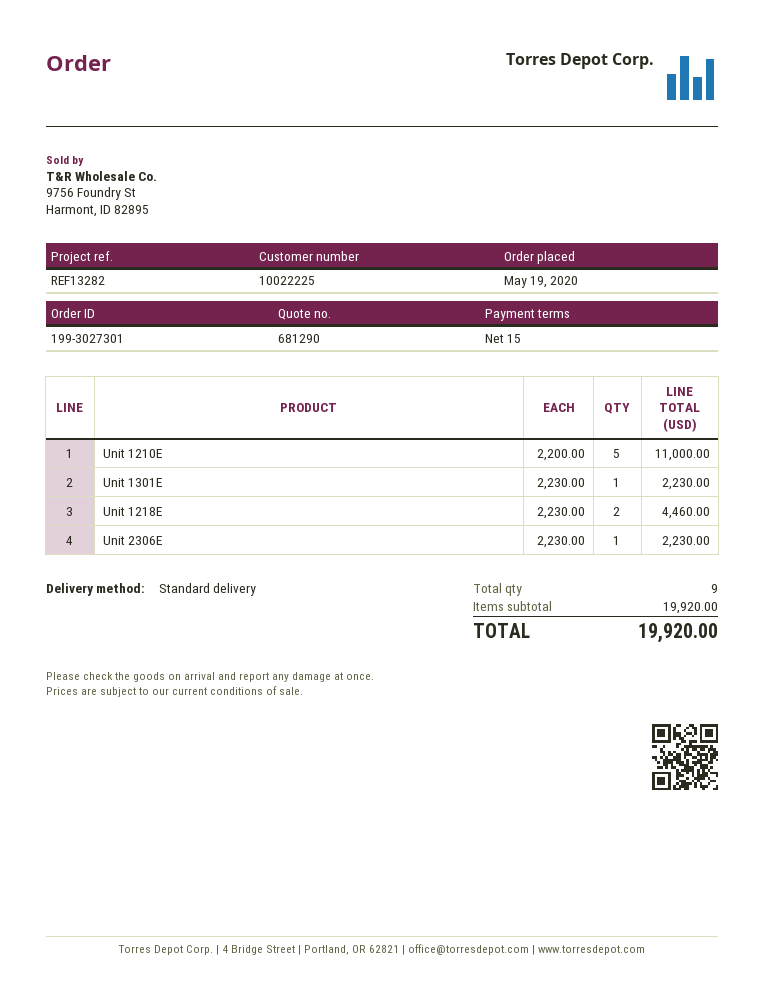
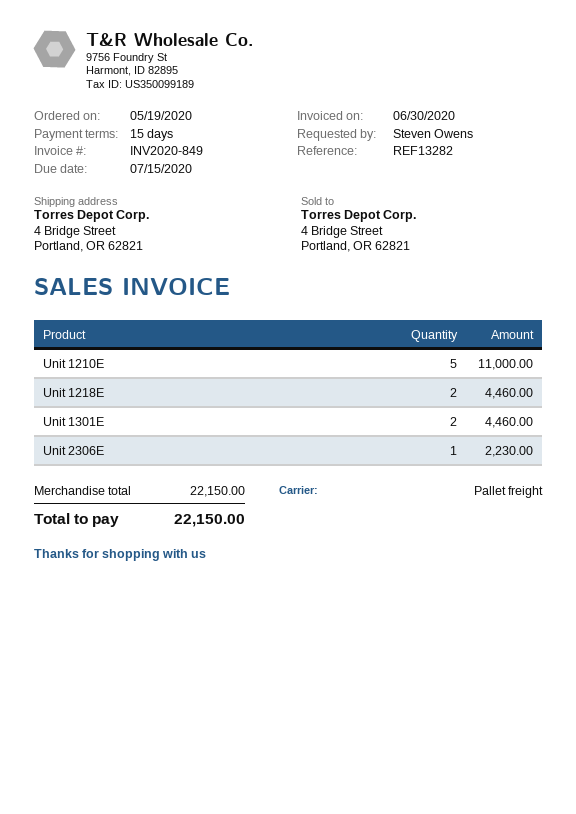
shipping method: standard -> pallet freight
Unit 1301E: 1 for 2230.00 -> 2 for 4460.00
subtotal: 19920.00 -> 22150.00
total: 19920.00 -> 22150.00

